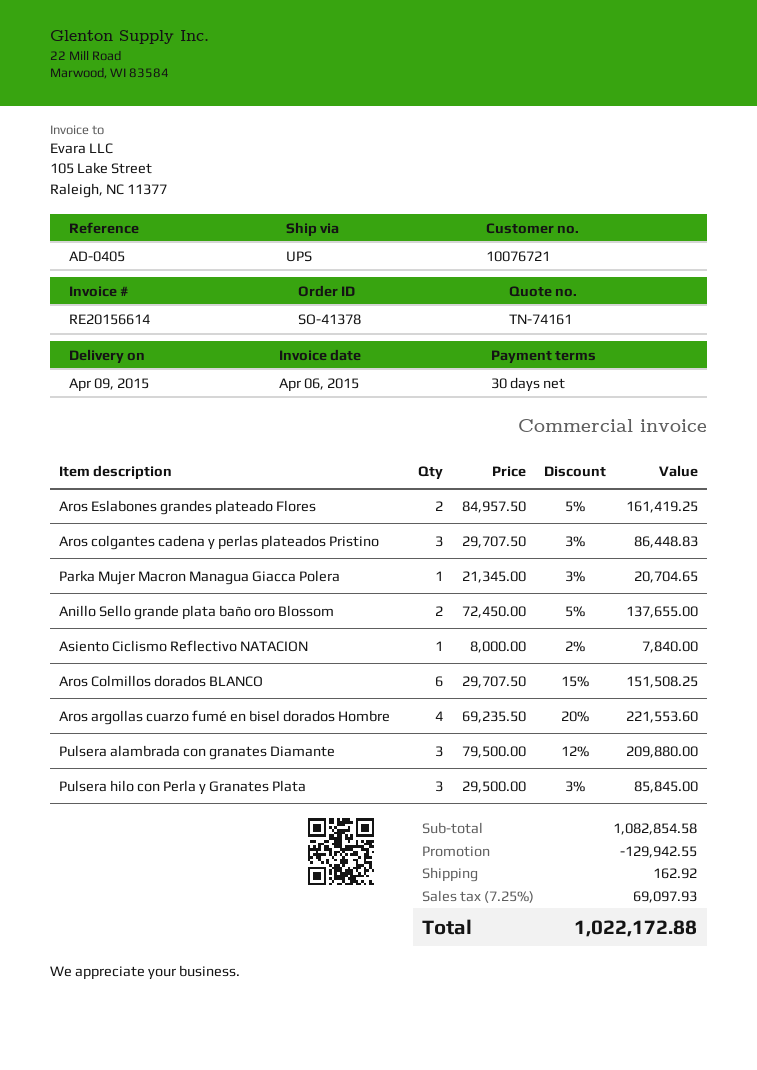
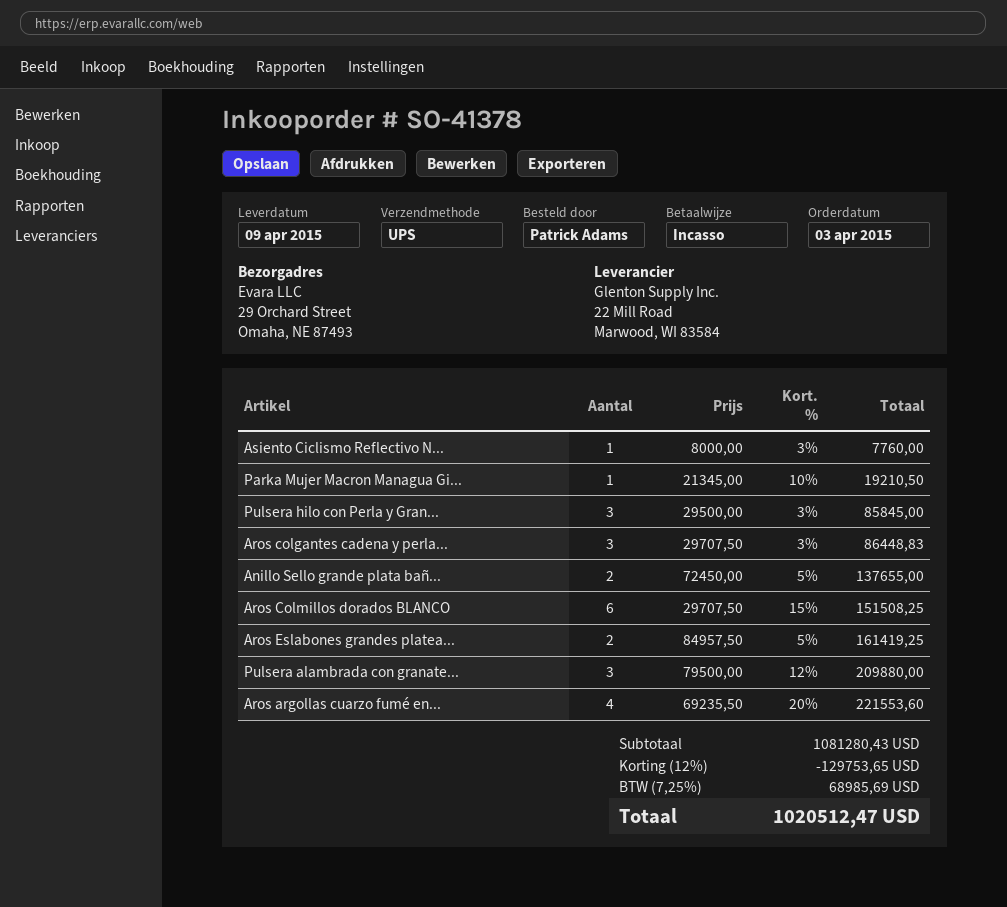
Parka Mujer Macron Managua Giacca Polera: 1 x 21345.00 - 3% = 20704.65 -> 1 x 21345.00 - 10% = 19210.50
Asiento Ciclismo Reflectivo NATACION: 1 x 8000.00 - 2% = 7840.00 -> 1 x 8000.00 - 3% = 7760.00
subtotal: 1082854.58 -> 1081280.43
discount: 129942.55 -> 129753.65
shipping: 162.92 -> none
tax: 7.25% = 69097.93 -> 7.25% = 68985.69
total: 1022172.88 -> 1020512.47

